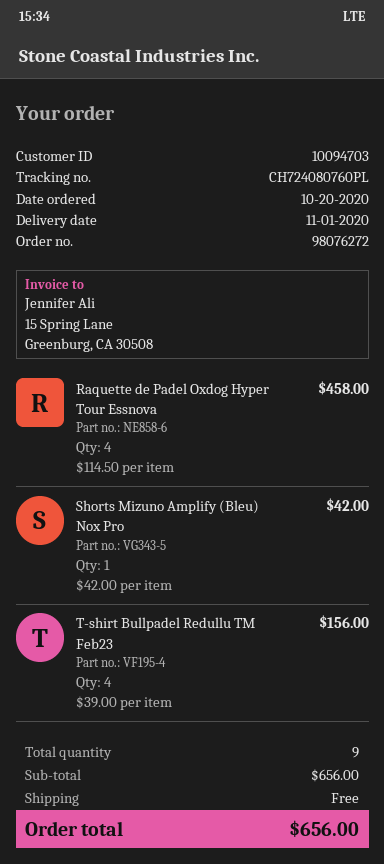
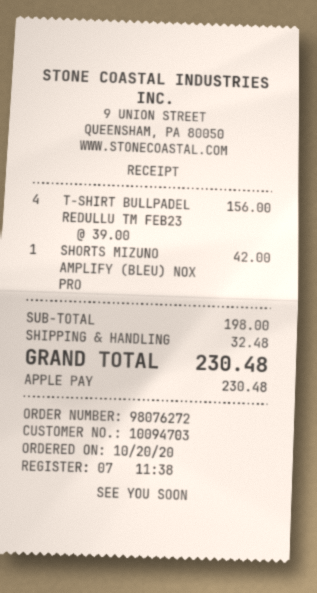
Raquette de Padel Oxdog Hyper Tour Essnova: 4 x 114.50 = 458.00 -> none
subtotal: 656.00 -> 198.00
shipping: 0.00 -> 32.48
total: 656.00 -> 230.48

